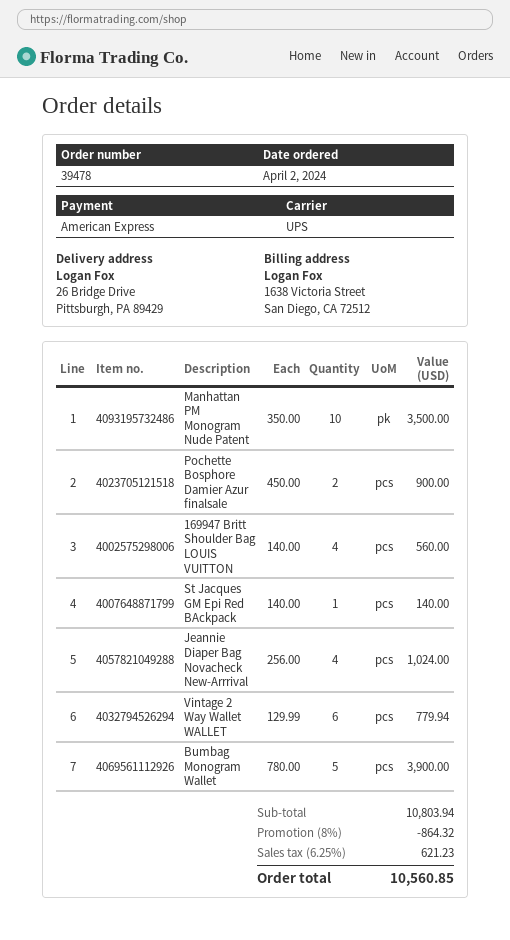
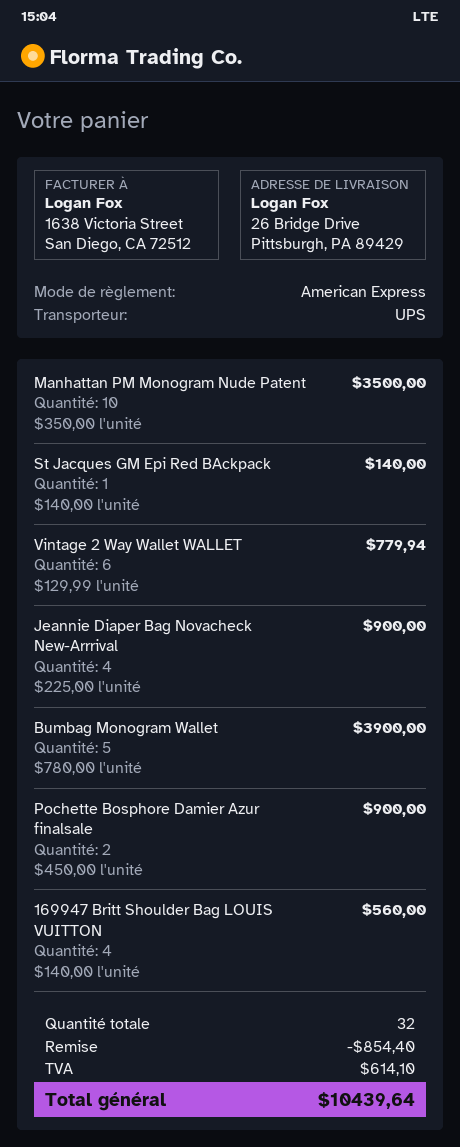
Jeannie Diaper Bag Novacheck New-Arrrival: 4 x 256.00 = 1024.00 -> 4 x 225.00 = 900.00
discount: 864.32 -> 854.40
tax: 621.23 -> 614.10
total: 10560.85 -> 10439.64

